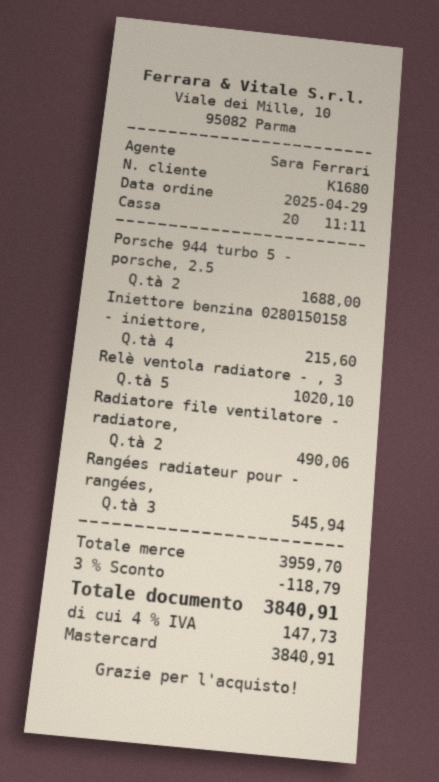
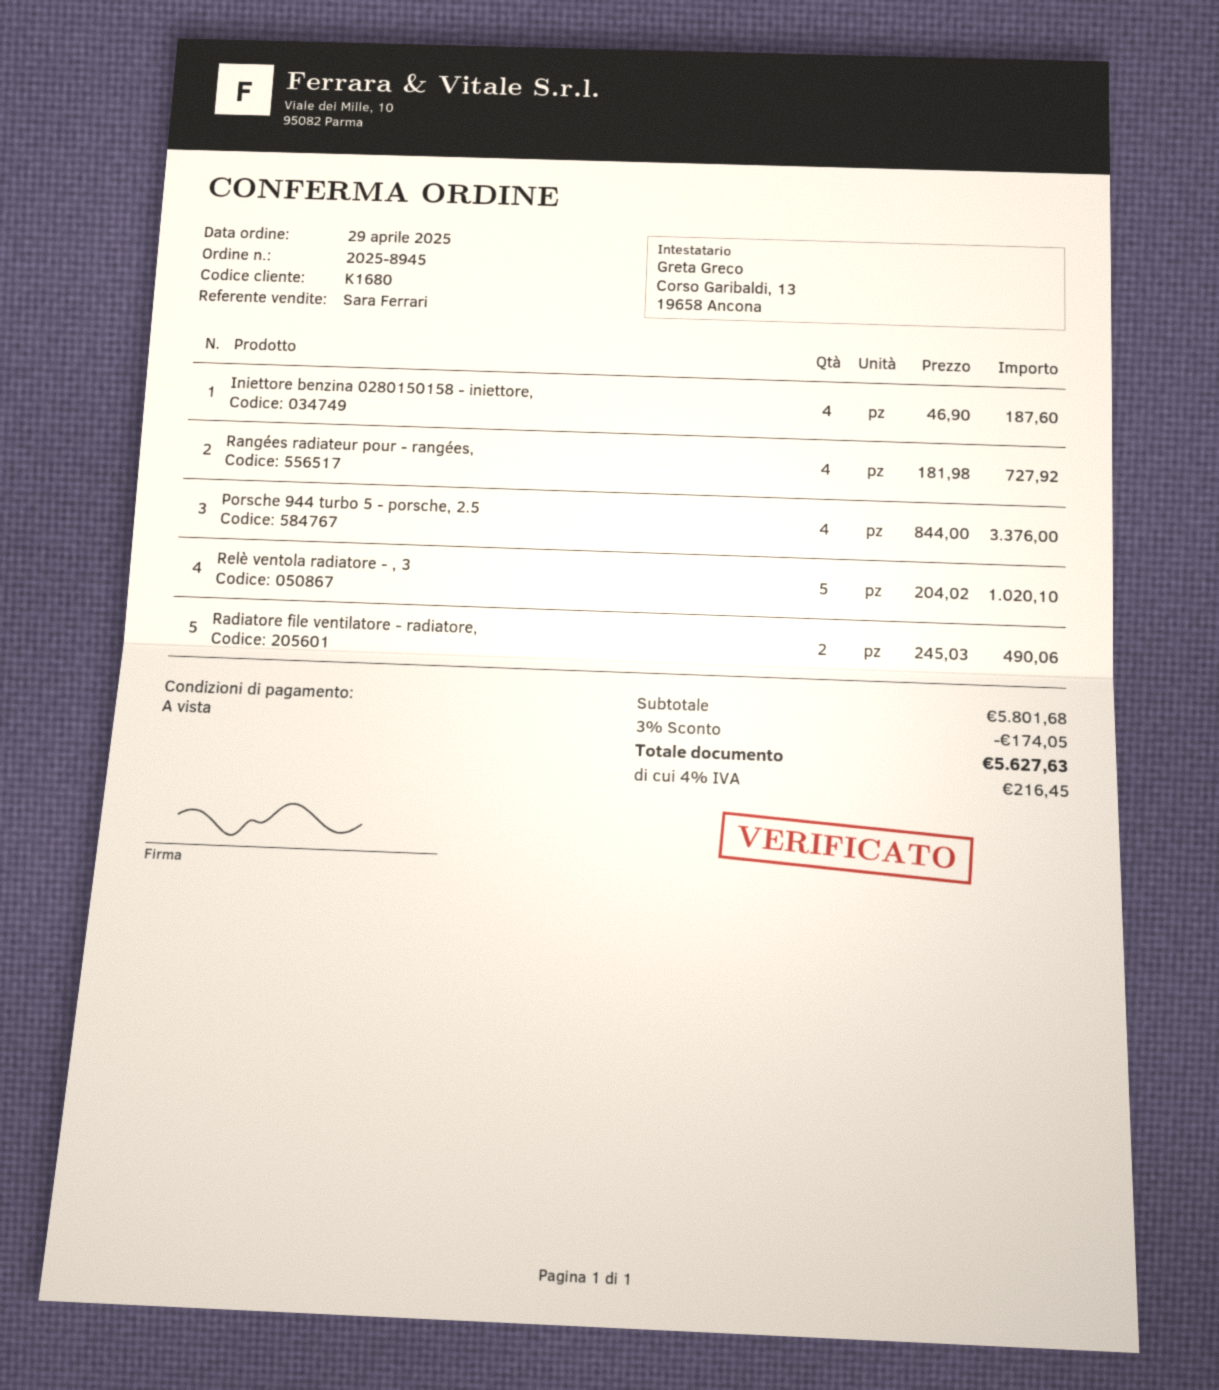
Porsche 944 turbo 5 - porsche, 2.5: 2 for 1688.00 -> 4 for 3376.00
Iniettore benzina 0280150158 - iniettore,: 4 for 215.60 -> 4 for 187.60
Rangées radiateur pour - rangées,: 3 for 545.94 -> 4 for 727.92
subtotal: 3959.70 -> 5801.68
discount: 3% = 118.79 -> 3% = 174.05
tax: 4% = 147.73 -> 4% = 216.45
total: 3840.91 -> 5627.63

